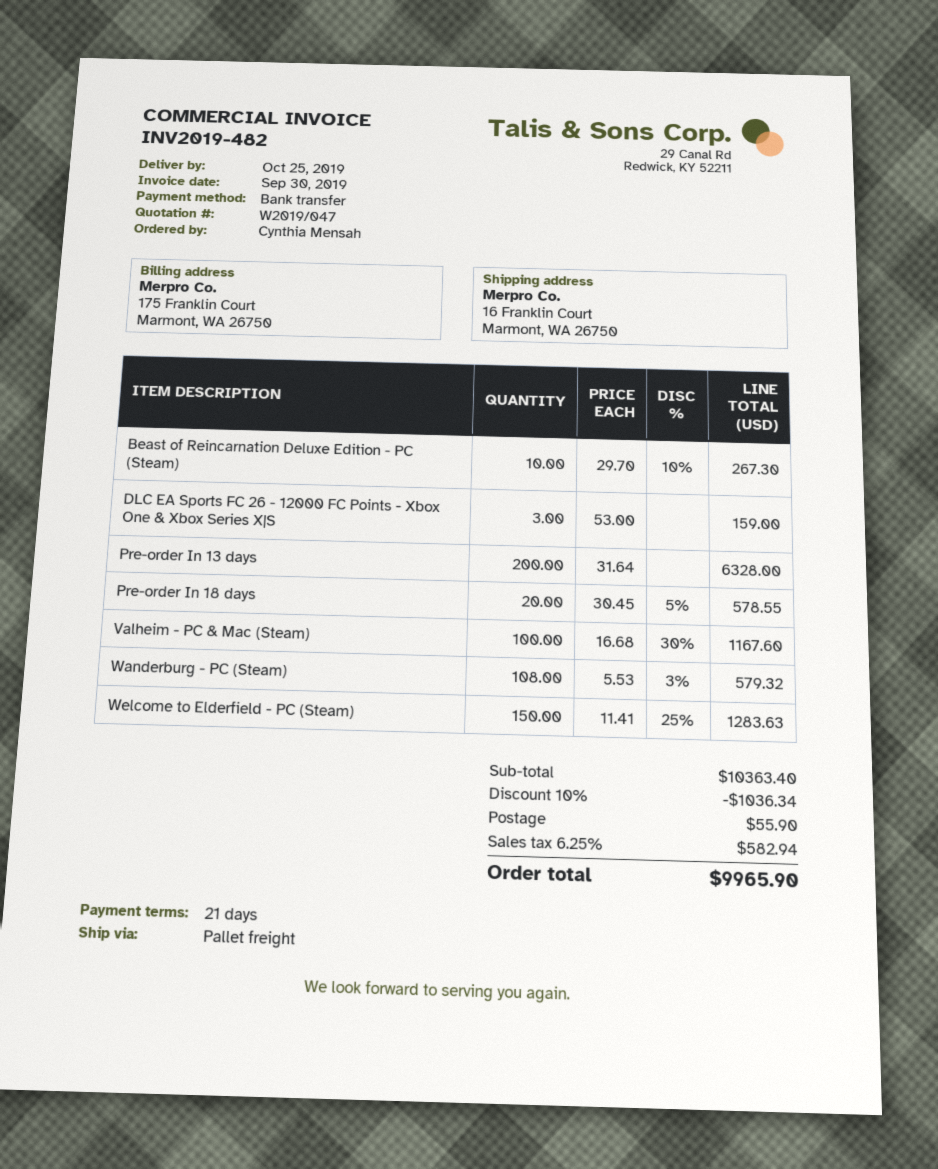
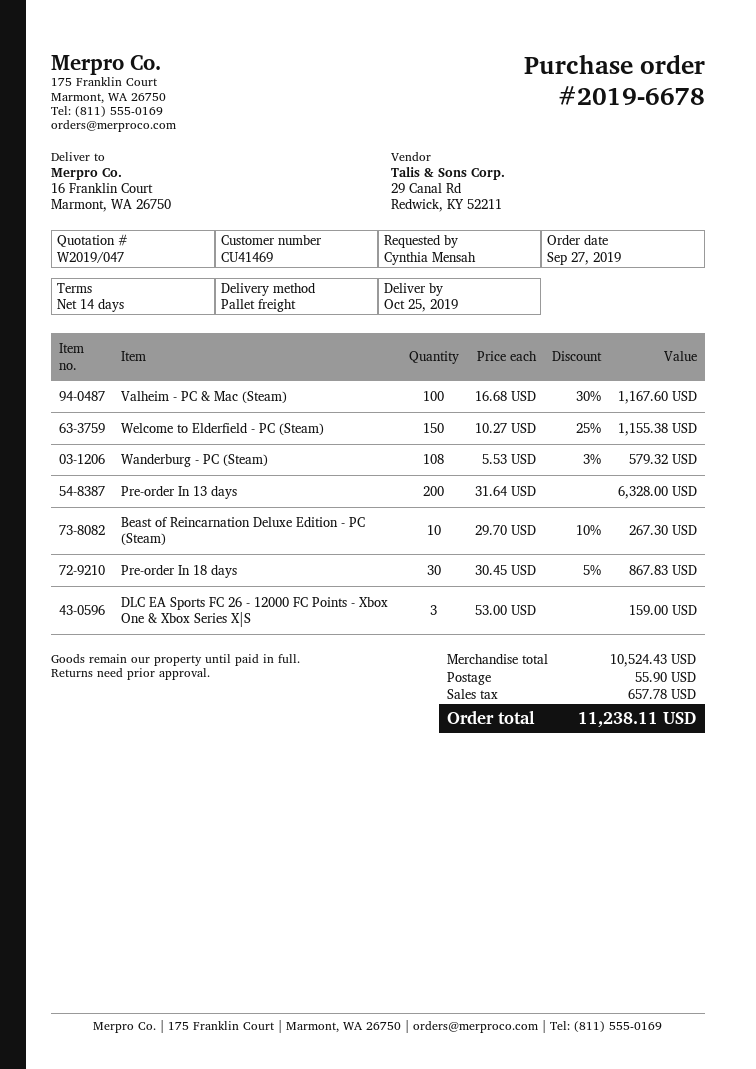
payment terms: 21 days -> 14 days
Pre-order In 18 days: 20 x 30.45 - 5% = 578.55 -> 30 x 30.45 - 5% = 867.83
Welcome to Elderfield - PC (Steam): 150 x 11.41 - 25% = 1283.63 -> 150 x 10.27 - 25% = 1155.38
subtotal: 10363.40 -> 10524.43
discount: 10% = 1036.34 -> none
tax: 582.94 -> 657.78
total: 9965.90 -> 11238.11

